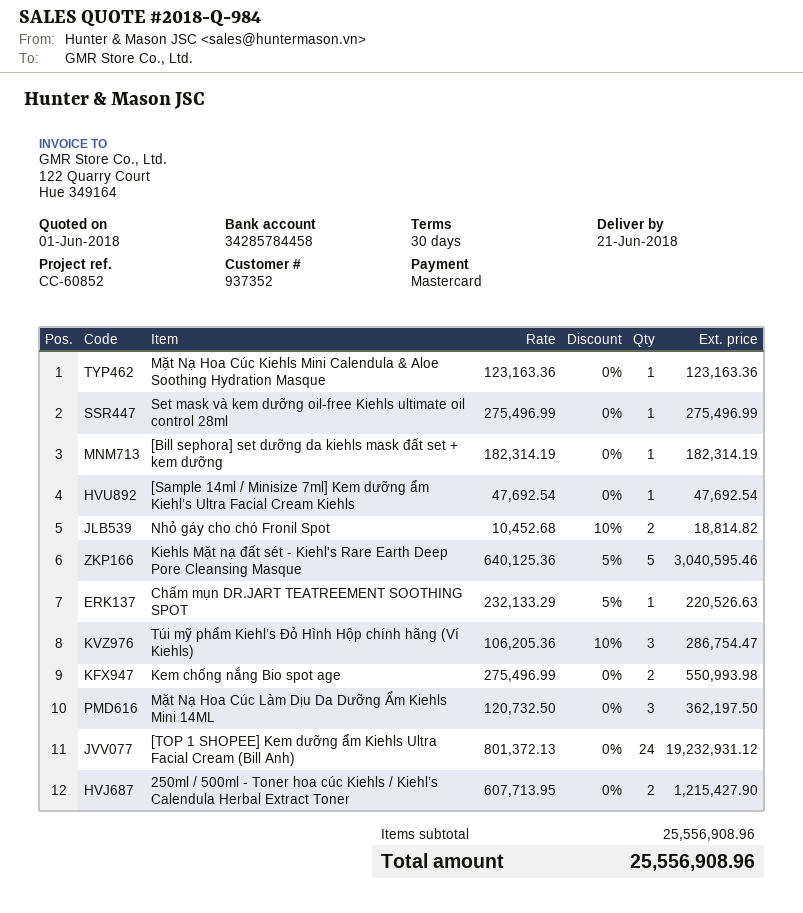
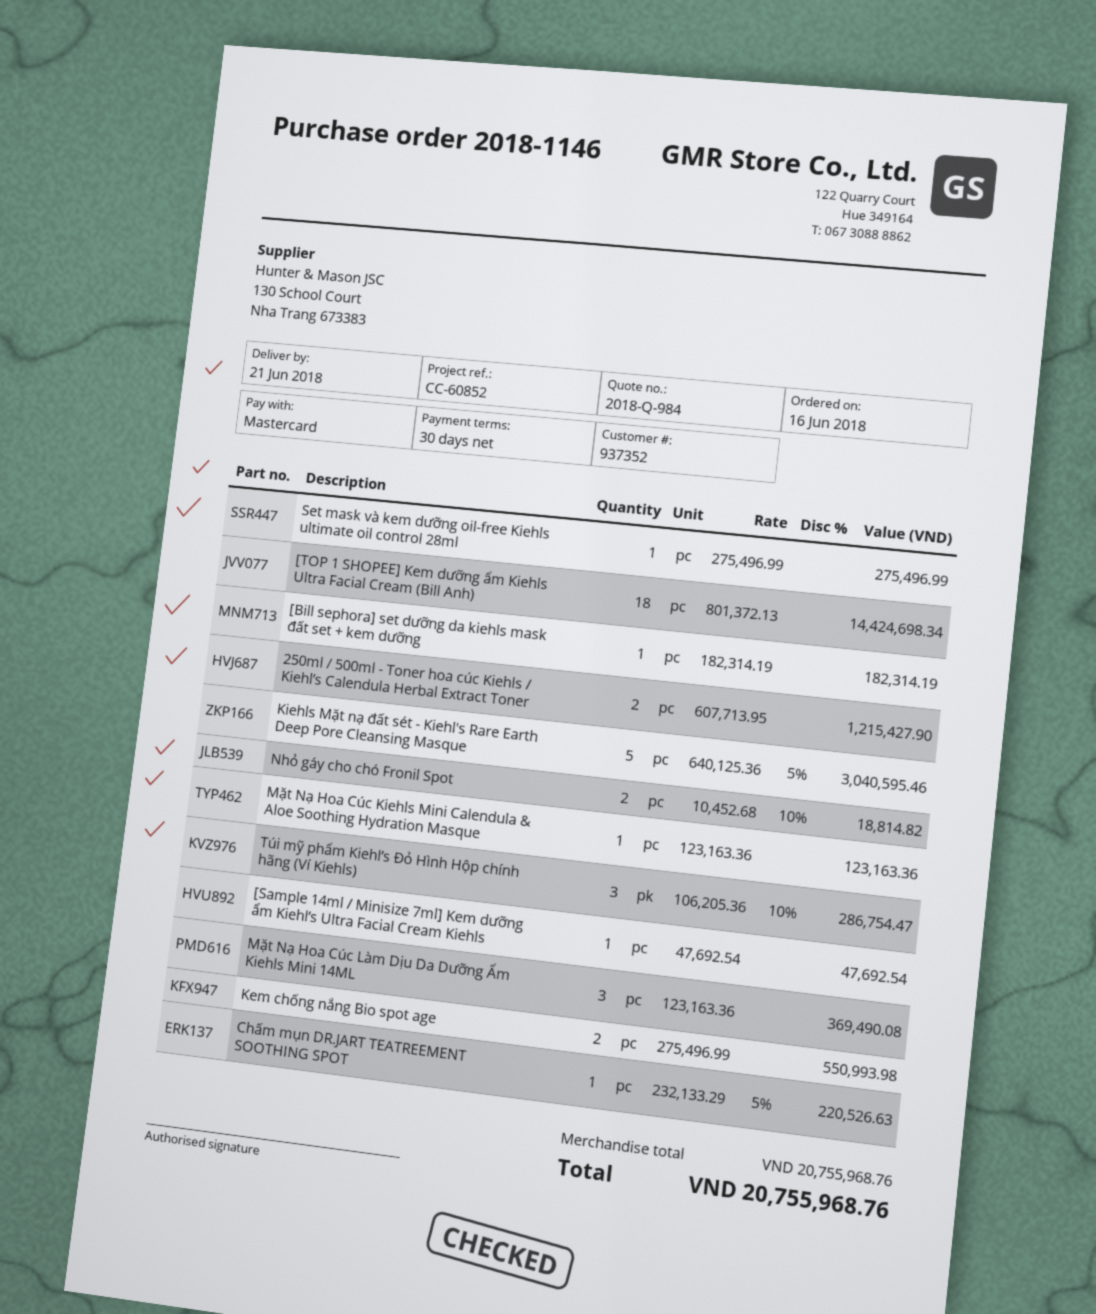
Mặt Nạ Hoa Cúc Làm Dịu Da Dưỡng Ẩm Kiehls Mini 14ML: 3 x 120732.50 = 362197.50 -> 3 x 123163.36 = 369490.08
[TOP 1 SHOPEE] Kem dưỡng ẩm Kiehls Ultra Facial Cream (Bill Anh): 24 x 801372.13 = 19232931.12 -> 18 x 801372.13 = 14424698.34
subtotal: 25556908.96 -> 20755968.76
total: 25556908.96 -> 20755968.76

